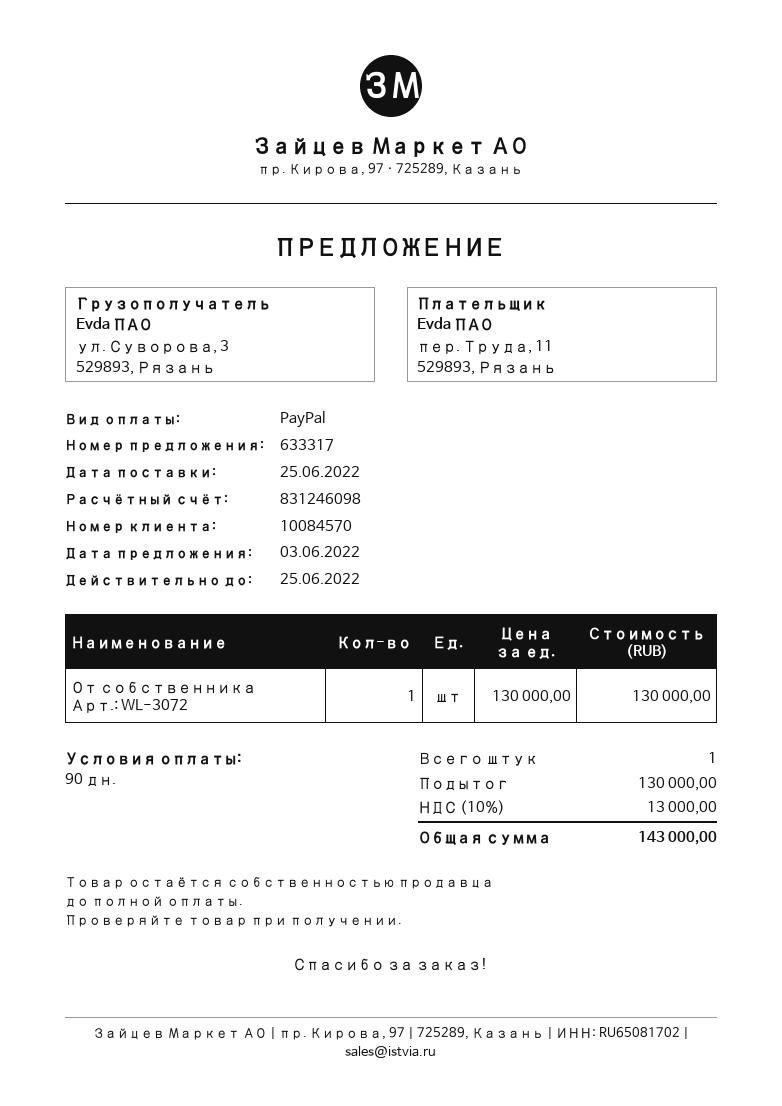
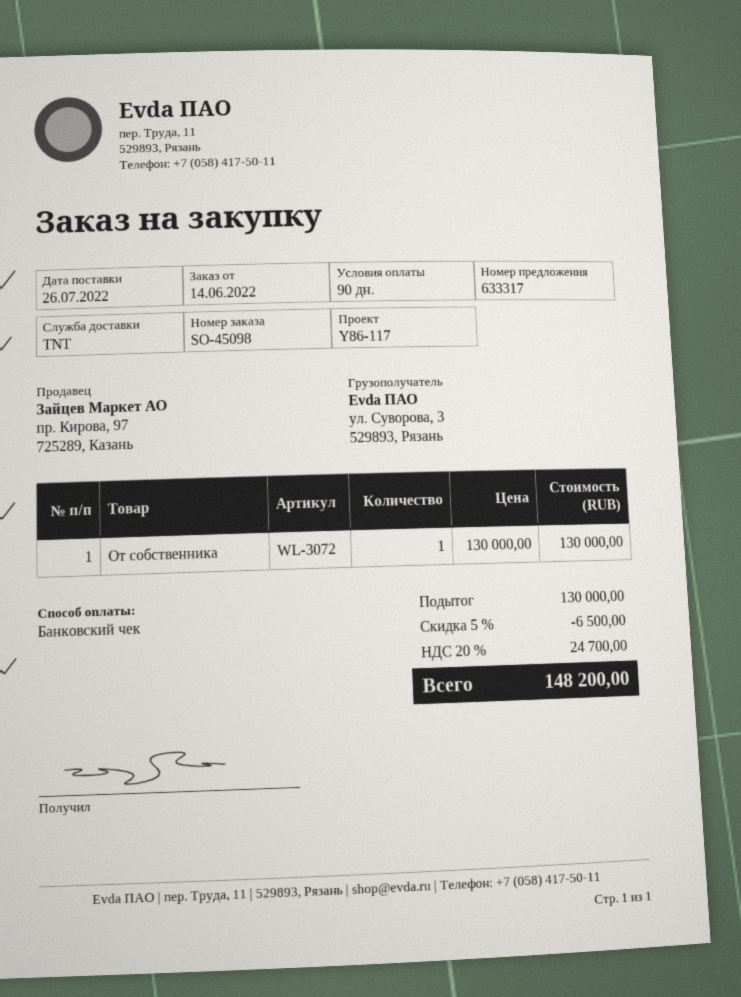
delivery date: 2022-06-25 -> 2022-07-26
payment method: PayPal -> cheque
discount: none -> 5% = 6500.00
tax: 10% = 13000.00 -> 20% = 24700.00
total: 143000.00 -> 148200.00

